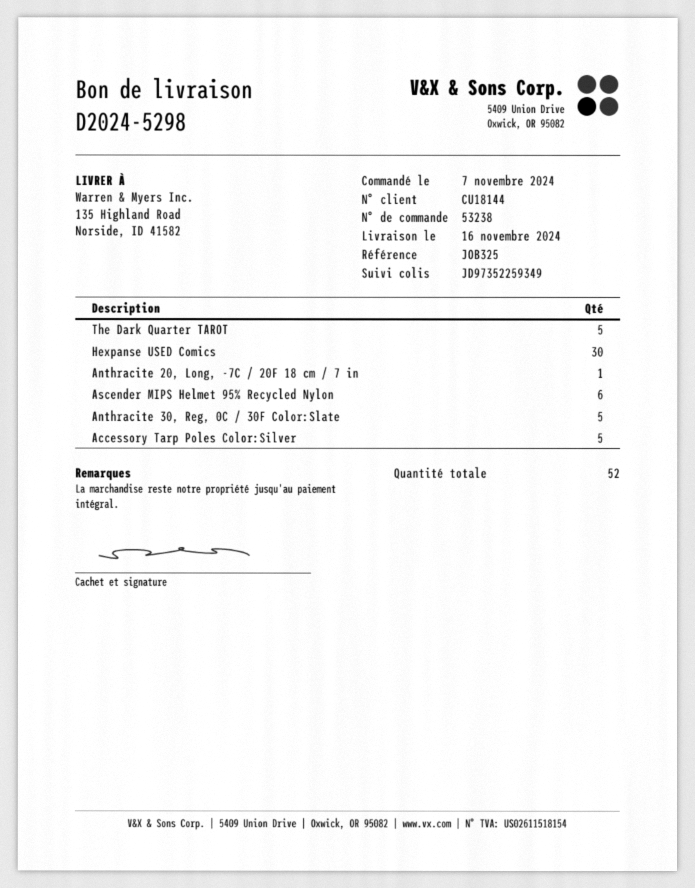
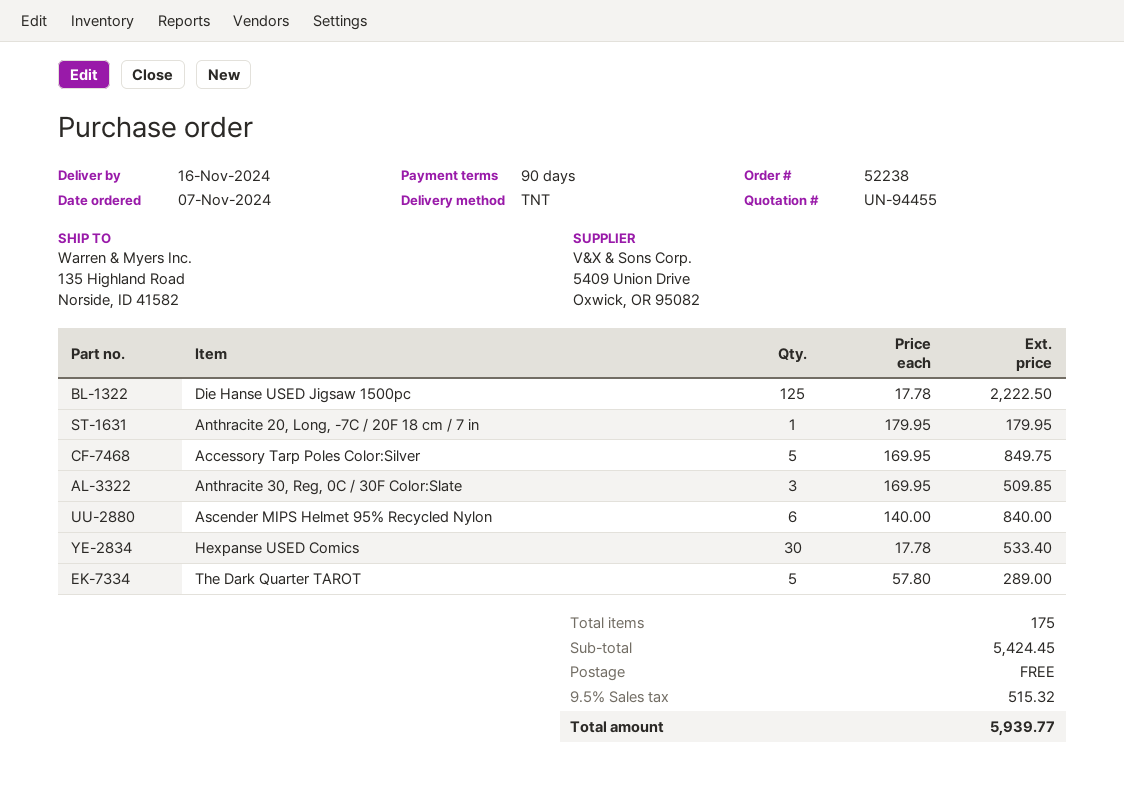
order number: 53238 -> 52238
Anthracite 30, Reg, 0C / 30F Color:Slate: 5 -> 3
Die Hanse USED Jigsaw 1500pc: none -> 125
total quantity: 52 -> 175

